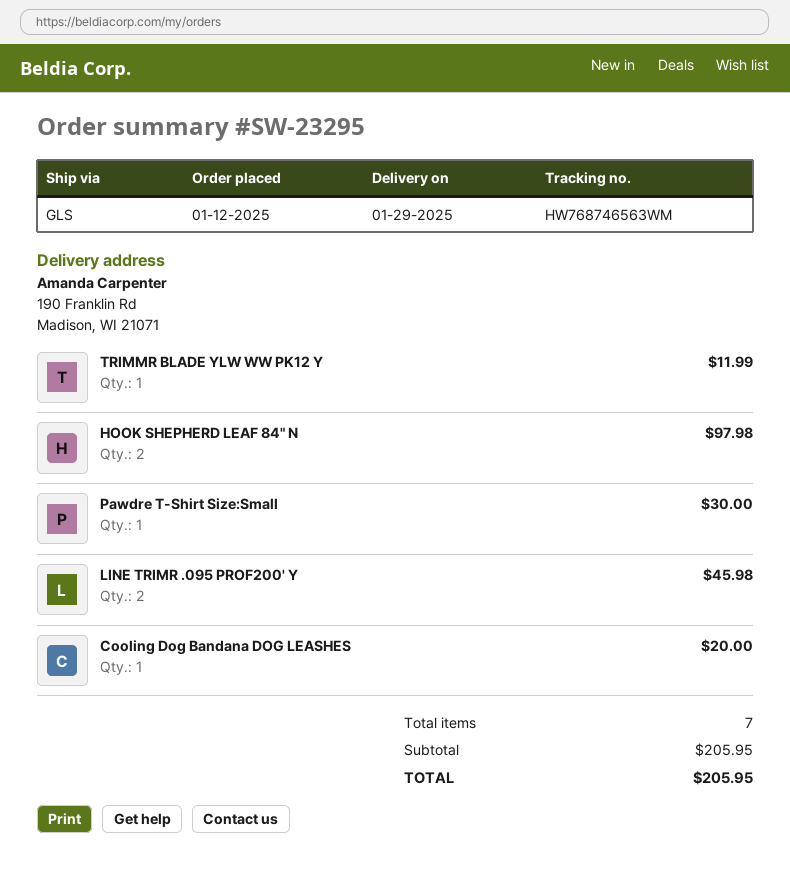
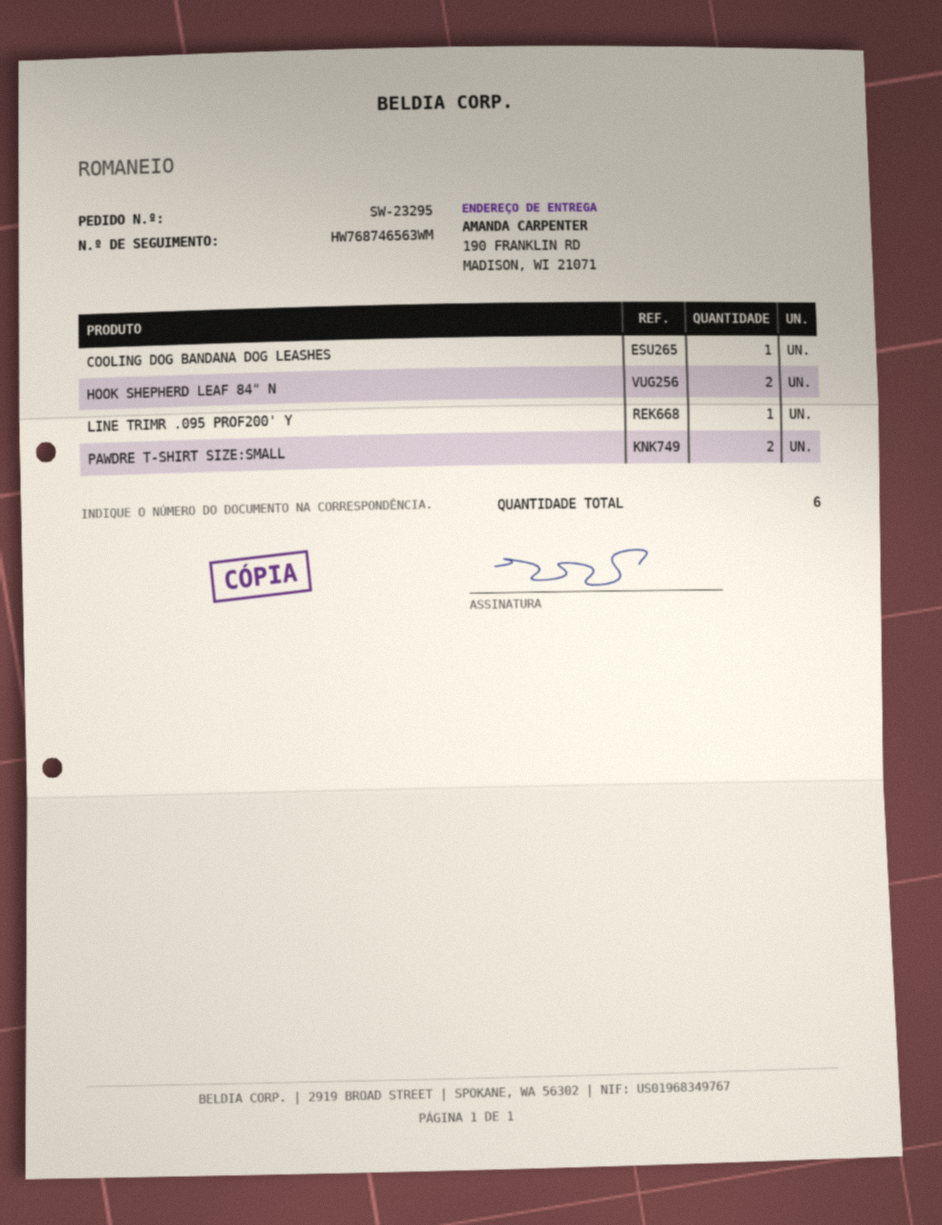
TRIMMR BLADE YLW WW PK12 Y: 1 -> none
Pawdre T-Shirt Size:Small: 1 -> 2
LINE TRIMR .095 PROF200' Y: 2 -> 1
total quantity: 7 -> 6

